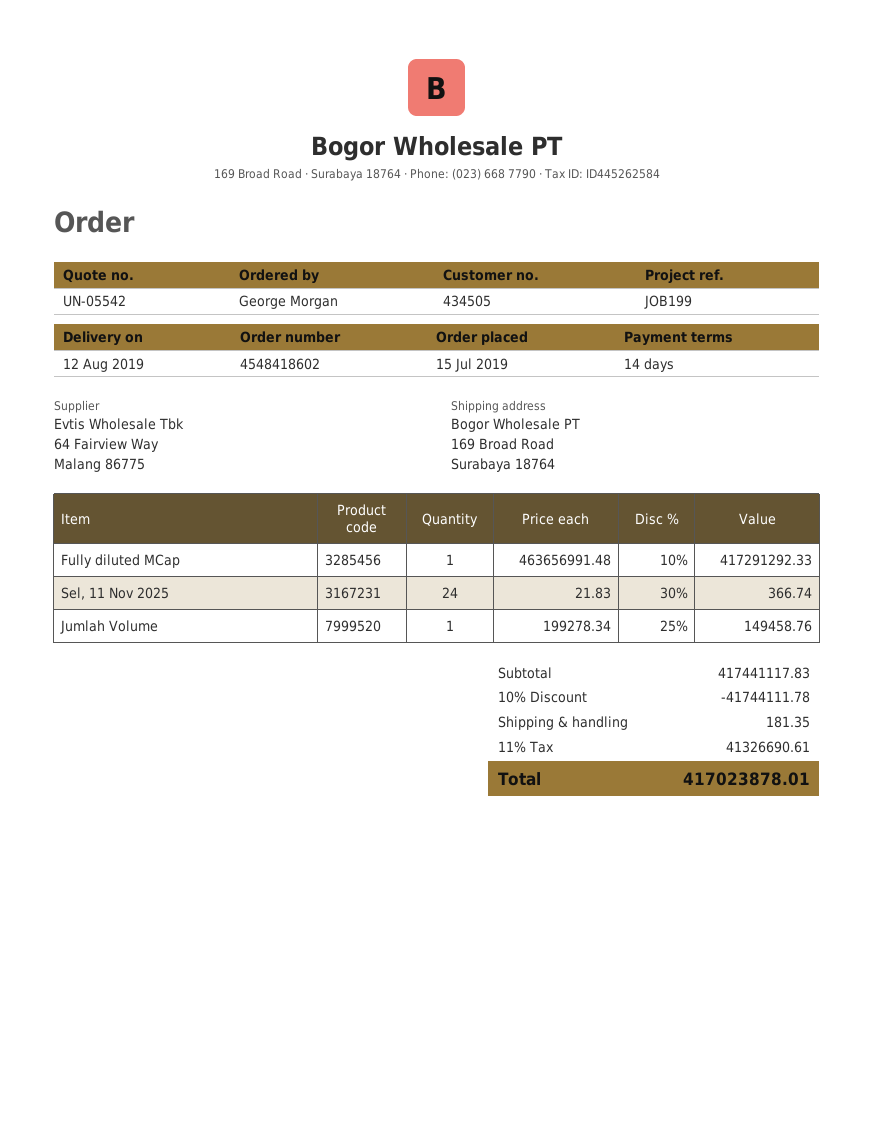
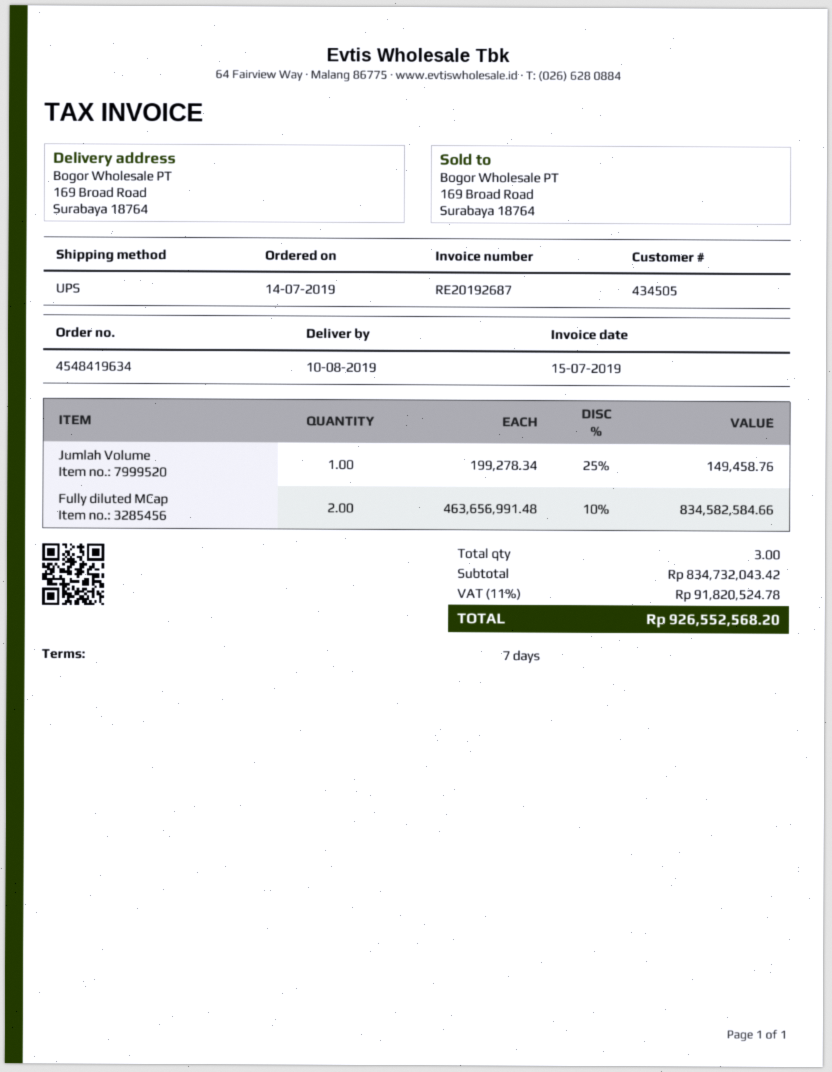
order number: 4548418602 -> 4548419634
order date: 2019-07-15 -> 2019-07-14
delivery date: 2019-08-12 -> 2019-08-10
payment terms: 14 days -> 7 days
Fully diluted MCap: 1 x 463656991.48 - 10% = 417291292.33 -> 2 x 463656991.48 - 10% = 834582584.66
Sel, 11 Nov 2025: 24 x 21.83 - 30% = 366.74 -> none
subtotal: 417441117.83 -> 834732043.42
discount: 10% = 41744111.78 -> none
shipping: 181.35 -> none
tax: 11% = 41326690.61 -> 11% = 91820524.78
total: 417023878.01 -> 926552568.20

